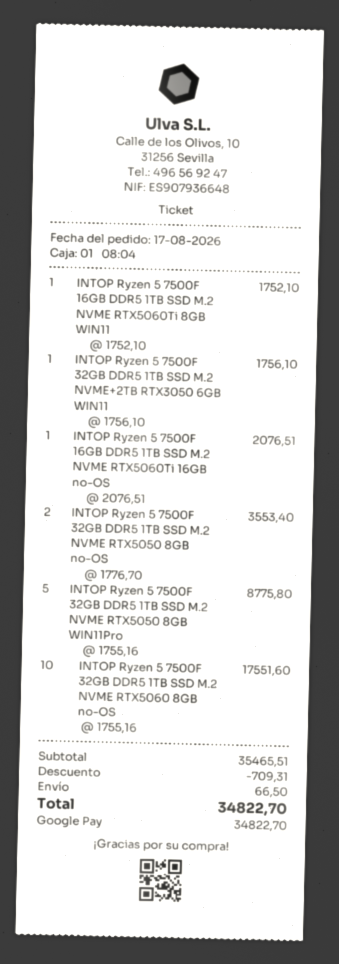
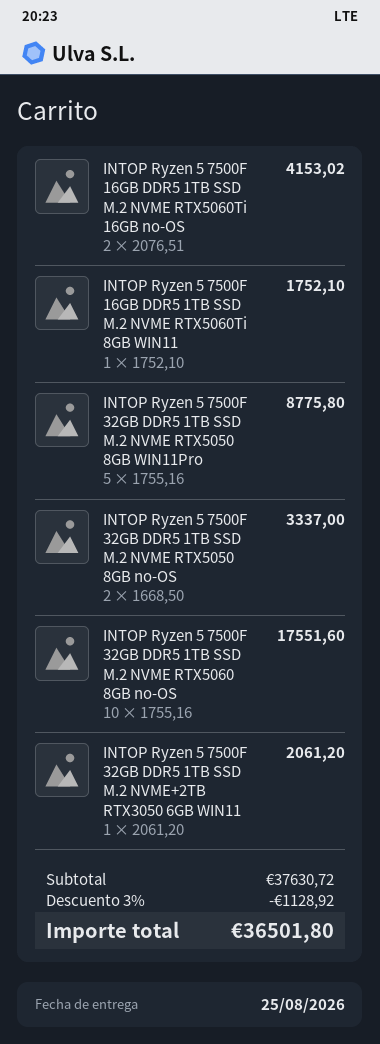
INTOP Ryzen 5 7500F 32GB DDR5 1TB SSD M.2 NVME+2TB RTX3050 6GB WIN11: 1 x 1756.10 = 1756.10 -> 1 x 2061.20 = 2061.20
INTOP Ryzen 5 7500F 16GB DDR5 1TB SSD M.2 NVME RTX5060Ti 16GB no-OS: 1 x 2076.51 = 2076.51 -> 2 x 2076.51 = 4153.02
INTOP Ryzen 5 7500F 32GB DDR5 1TB SSD M.2 NVME RTX5050 8GB no-OS: 2 x 1776.70 = 3553.40 -> 2 x 1668.50 = 3337.00
subtotal: 35465.51 -> 37630.72
discount: 709.31 -> 1128.92
shipping: 66.50 -> none
total: 34822.70 -> 36501.80

